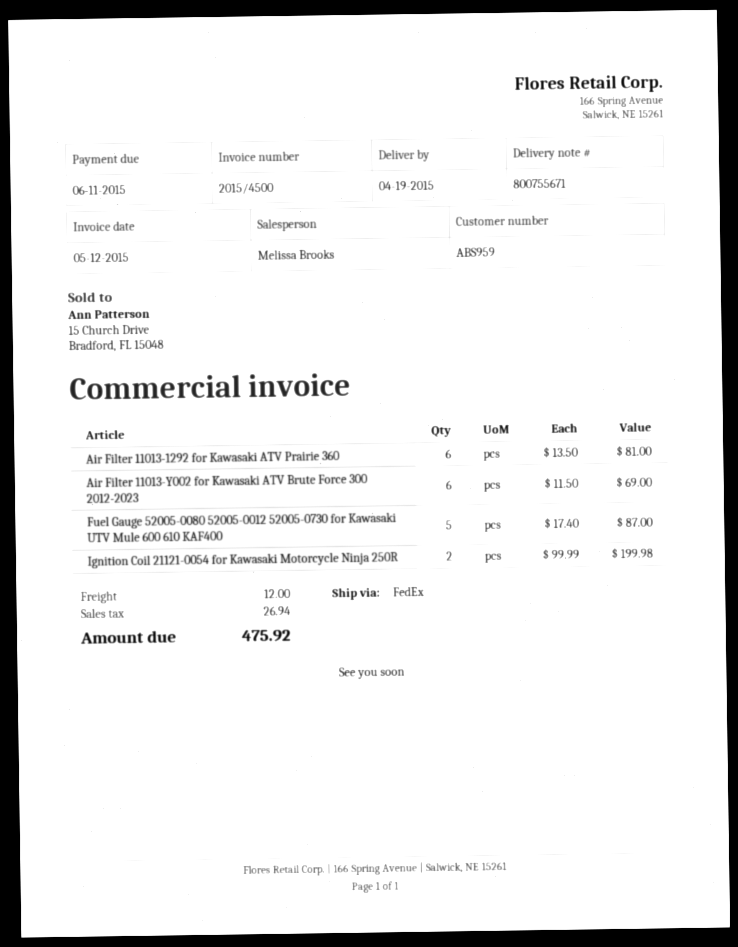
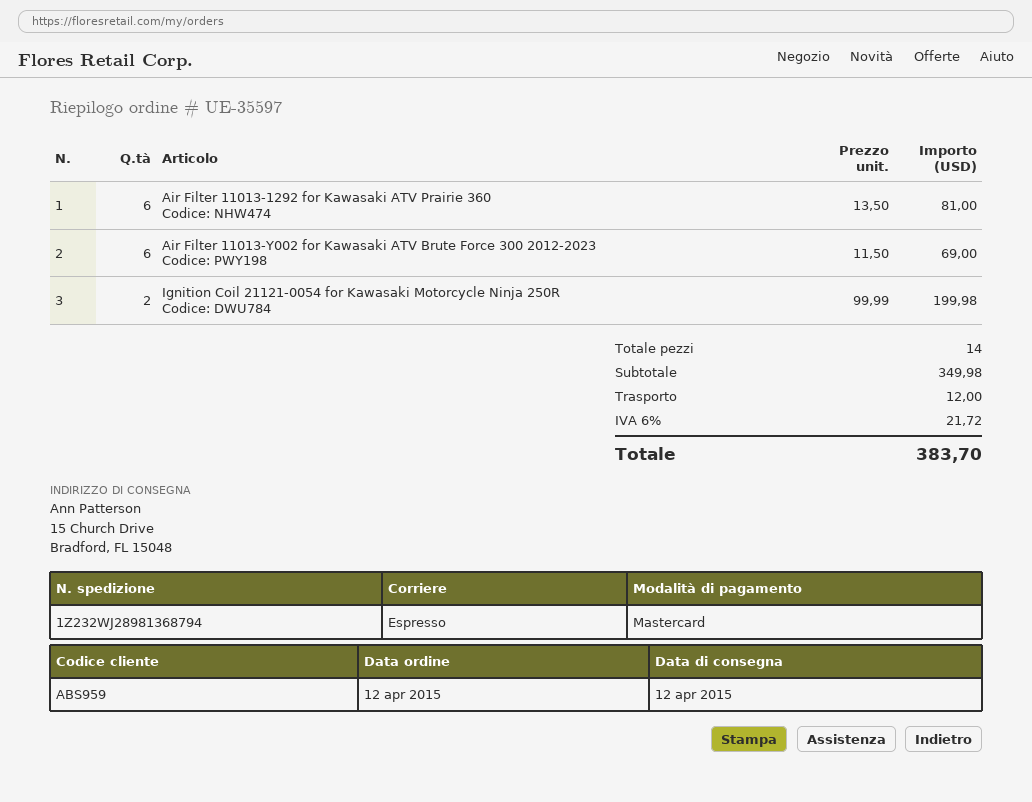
delivery date: 2015-04-19 -> 2015-04-12
shipping method: FedEx -> express
Fuel Gauge 52005-0080 52005-0012 52005-0730 for Kawasaki UTV Mule 600 610 KAF400: 5 x 17.40 = 87.00 -> none
tax: 26.94 -> 21.72
total: 475.92 -> 383.70

